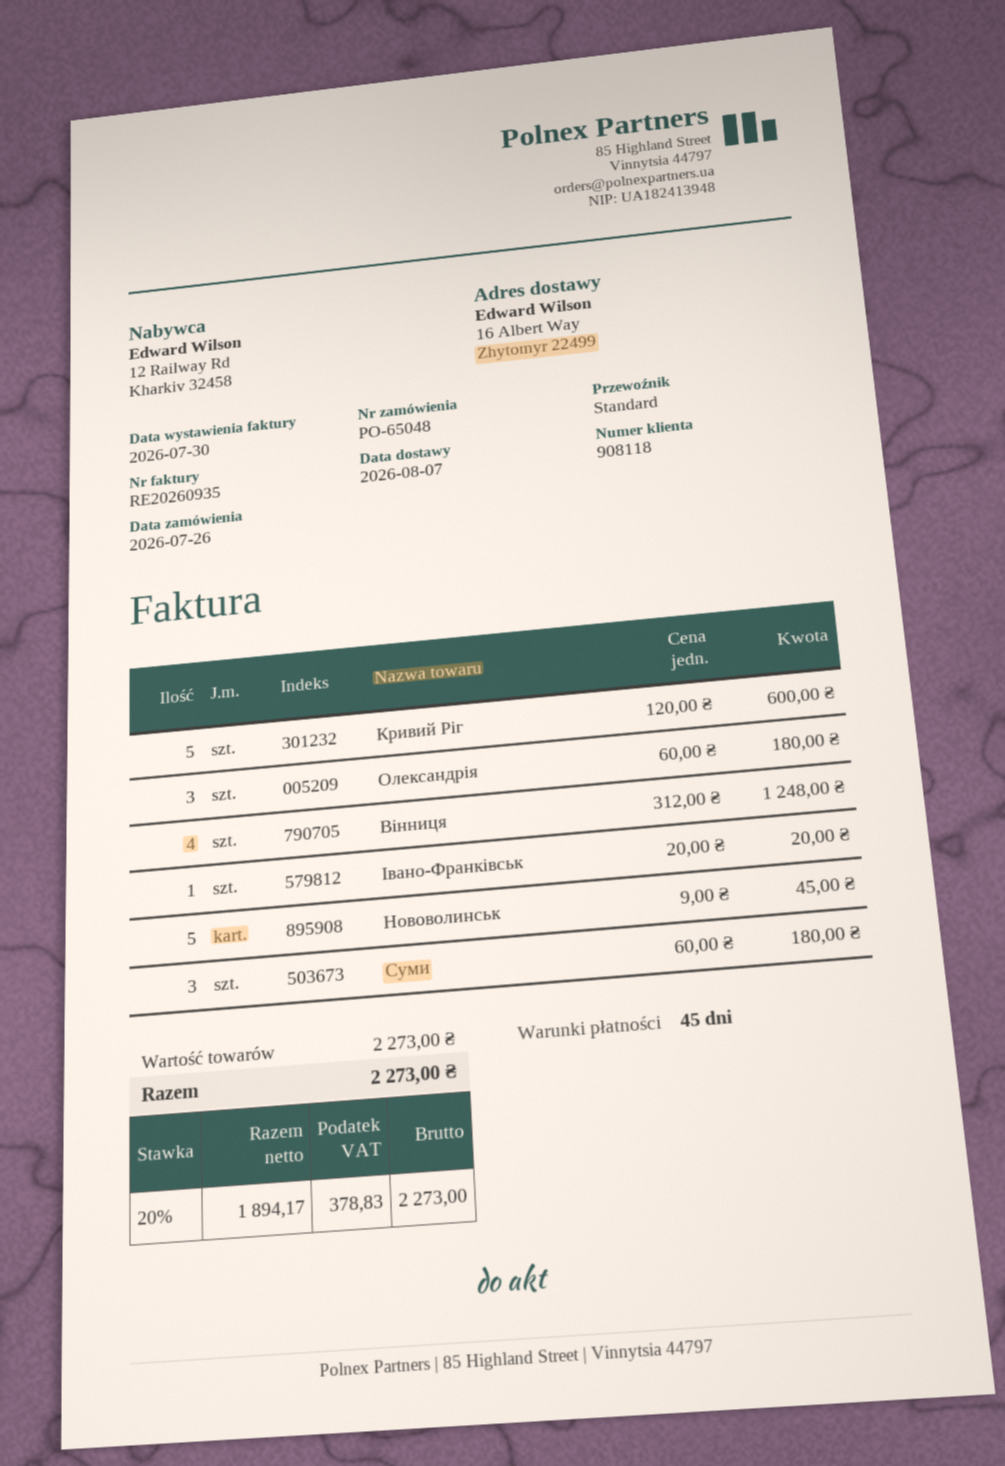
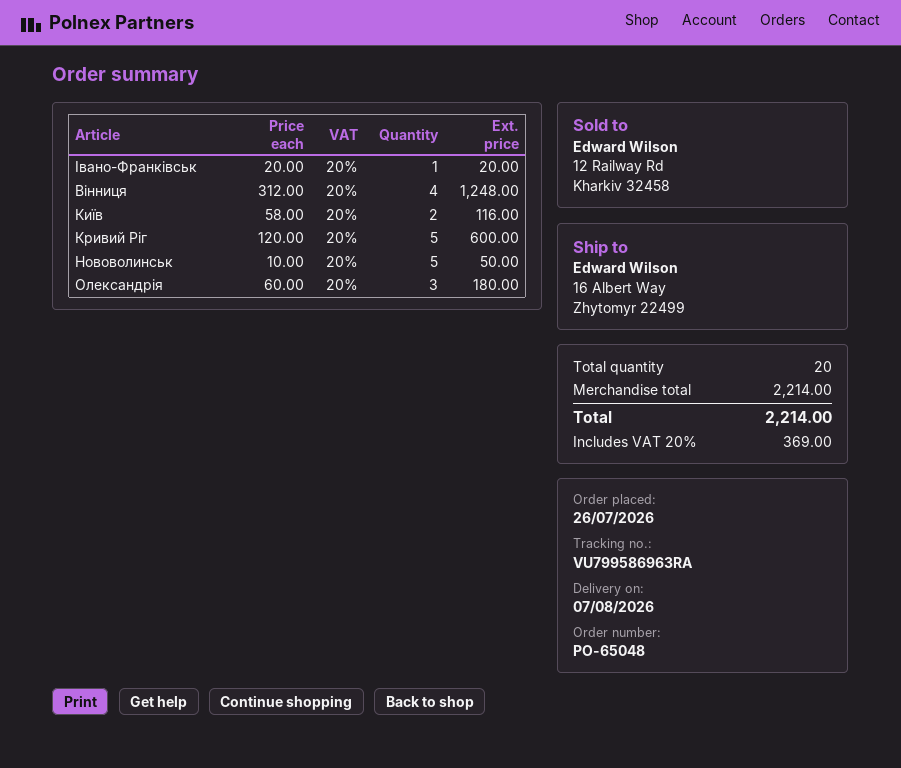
Нововолинськ: 5 x 9.00 = 45.00 -> 5 x 10.00 = 50.00
Суми: 3 x 60.00 = 180.00 -> none
Київ: none -> 2 x 58.00 = 116.00
subtotal: 2273.00 -> 2214.00
tax: 20% = 378.83 -> 20% = 369.00
total: 2273.00 -> 2214.00

